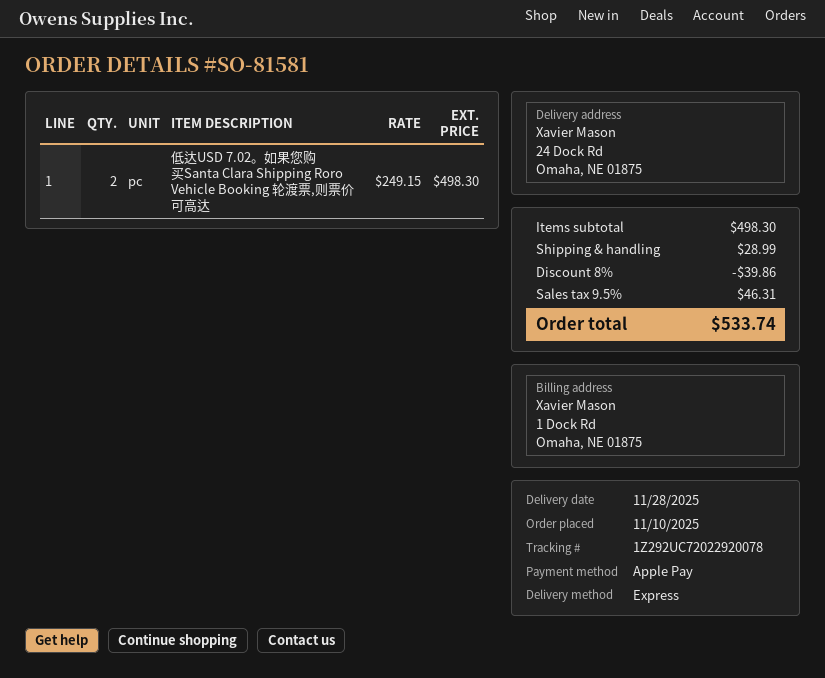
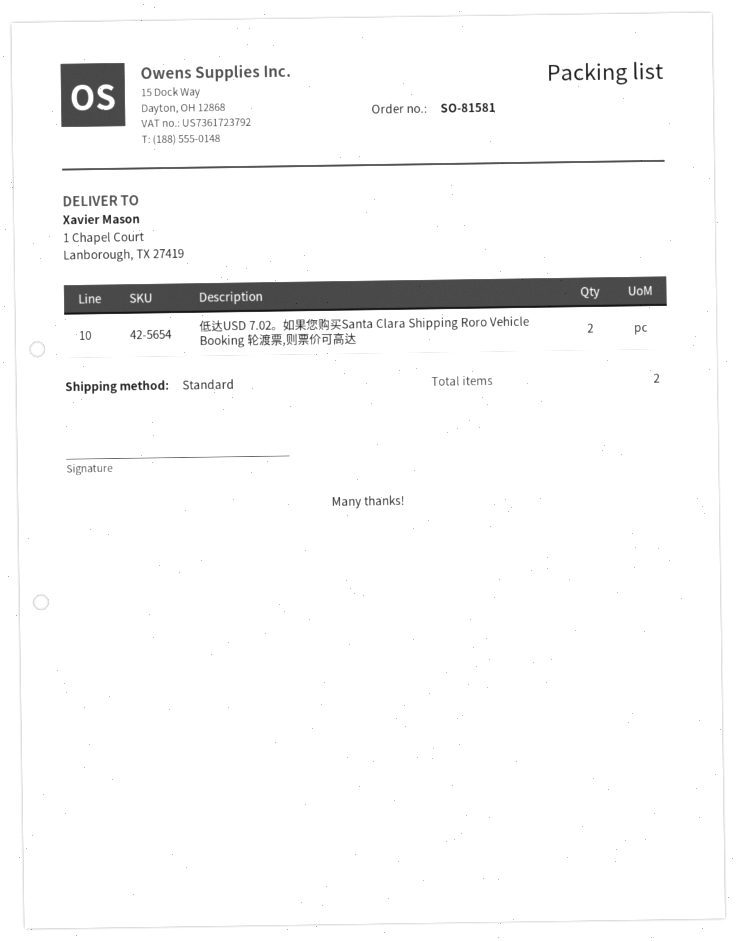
shipping method: express -> standard
ship to: 24 Dock Rd, Omaha, NE 01875 -> 1 Chapel Court, Lanborough, TX 27419

